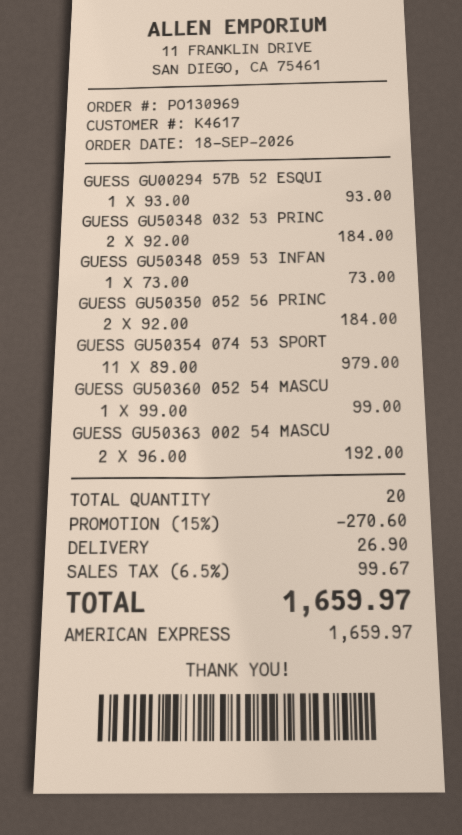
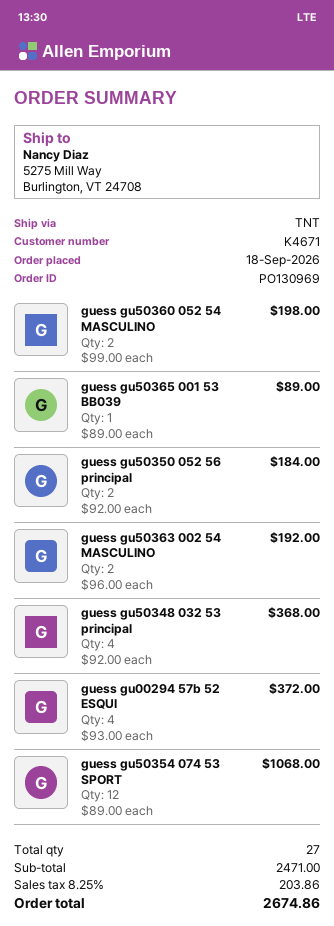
customer number: K4617 -> K4671
GUESS GU00294 57B 52 ESQUI: 1 x 93.00 = 93.00 -> 4 x 93.00 = 372.00
GUESS GU50348 032 53 PRINC: 2 x 92.00 = 184.00 -> 4 x 92.00 = 368.00
GUESS GU50348 059 53 INFAN: 1 x 73.00 = 73.00 -> none
GUESS GU50354 074 53 SPORT: 11 x 89.00 = 979.00 -> 12 x 89.00 = 1068.00
GUESS GU50360 052 54 MASCU: 1 x 99.00 = 99.00 -> 2 x 99.00 = 198.00
guess gu50365 001 53 BB039: none -> 1 x 89.00 = 89.00
total quantity: 20 -> 27
discount: 15% = 270.60 -> none
shipping: 26.90 -> none
tax: 6.5% = 99.67 -> 8.25% = 203.86
total: 1659.97 -> 2674.86

